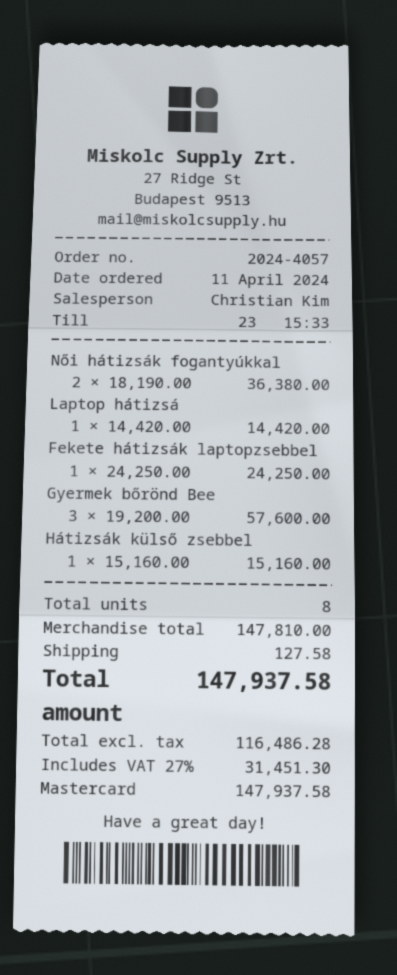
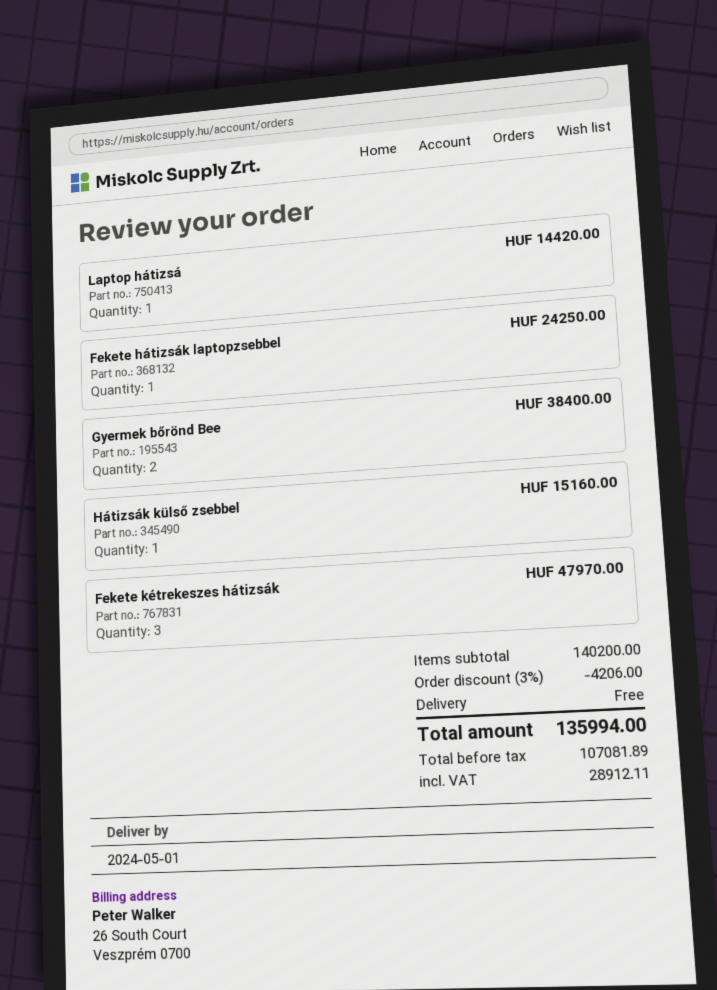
Női hátizsák fogantyúkkal: 2 for 36380.00 -> none
Gyermek bőrönd Bee: 3 for 57600.00 -> 2 for 38400.00
Fekete kétrekeszes hátizsák: none -> 3 for 47970.00
subtotal: 147810.00 -> 140200.00
discount: none -> 3% = 4206.00
shipping: 127.58 -> 0.00
net: 116486.28 -> 107081.89
tax: 31451.30 -> 28912.11
total: 147937.58 -> 135994.00

